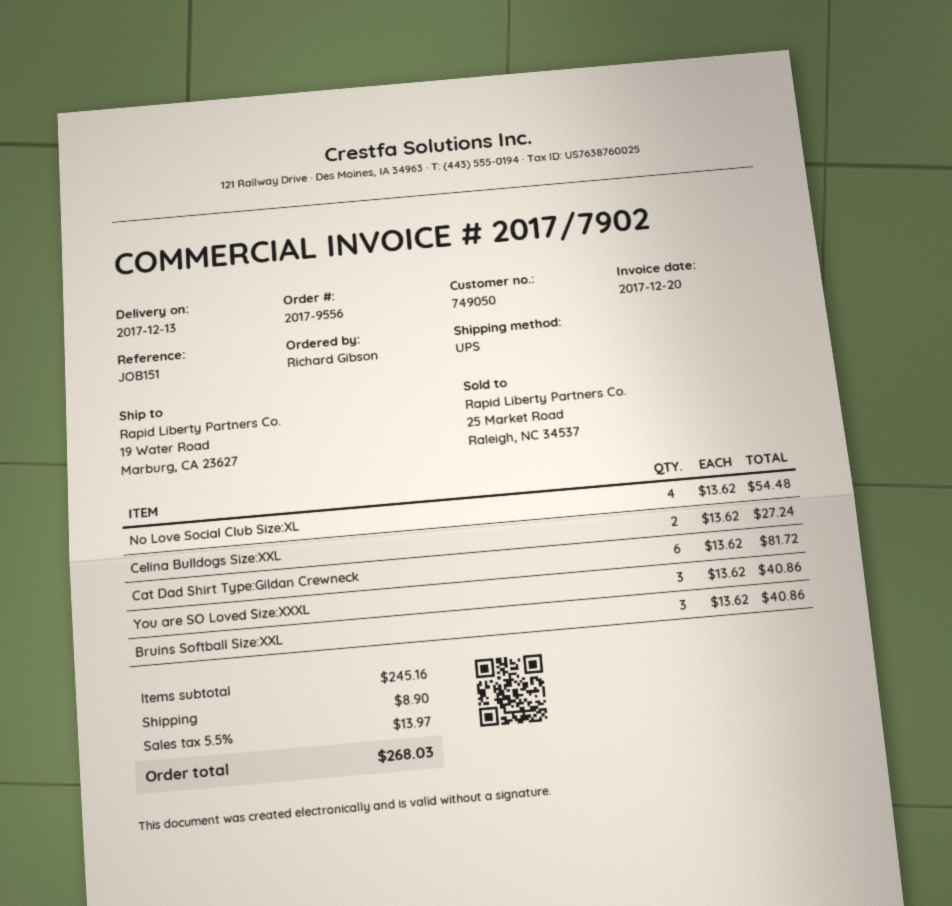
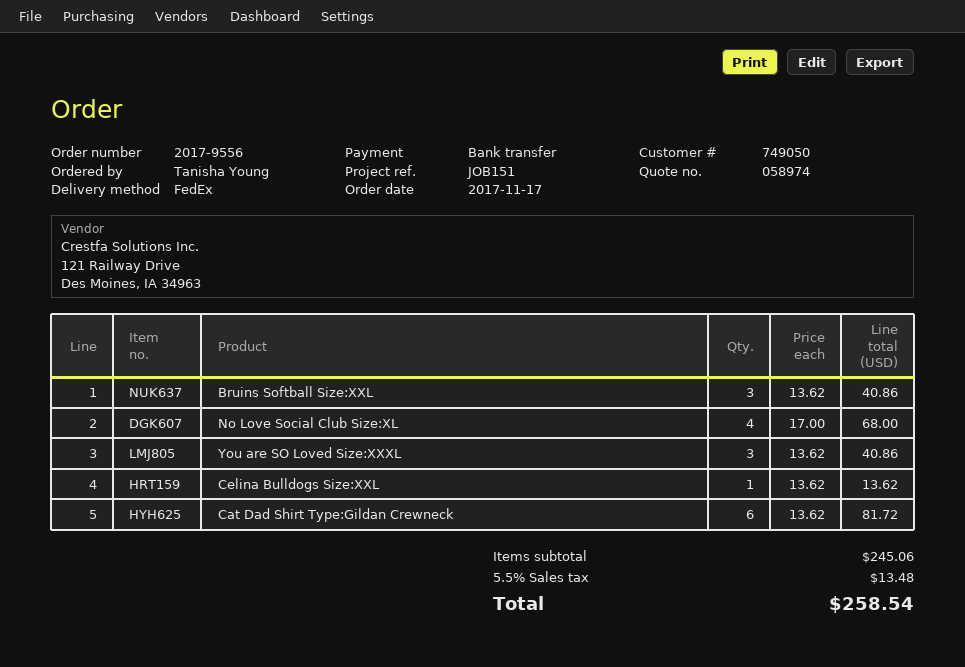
ordered by: Richard Gibson -> Tanisha Young
shipping method: UPS -> FedEx
No Love Social Club Size:XL: 4 x 13.62 = 54.48 -> 4 x 17.00 = 68.00
Celina Bulldogs Size:XXL: 2 x 13.62 = 27.24 -> 1 x 13.62 = 13.62
subtotal: 245.16 -> 245.06
shipping: 8.90 -> none
tax: 5.5% = 13.97 -> 5.5% = 13.48
total: 268.03 -> 258.54

